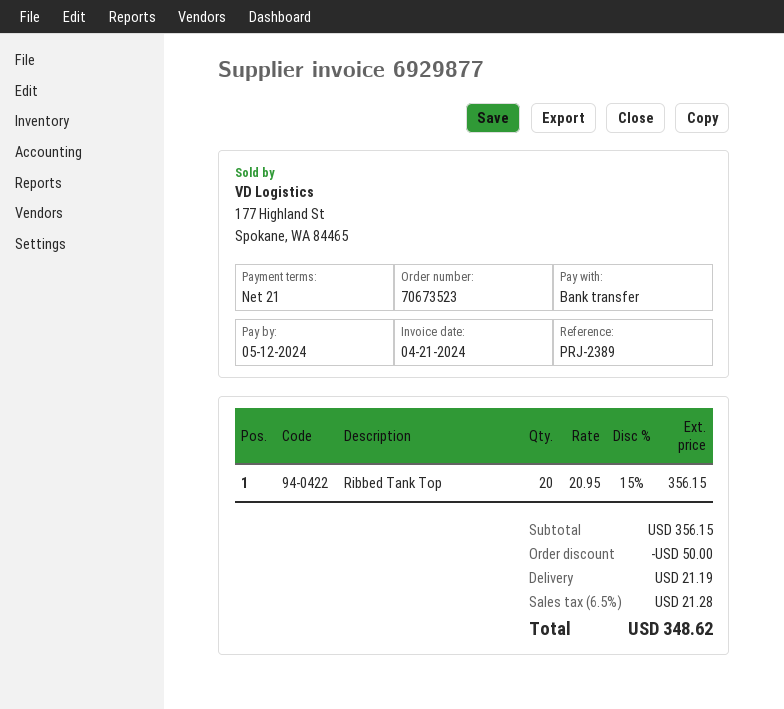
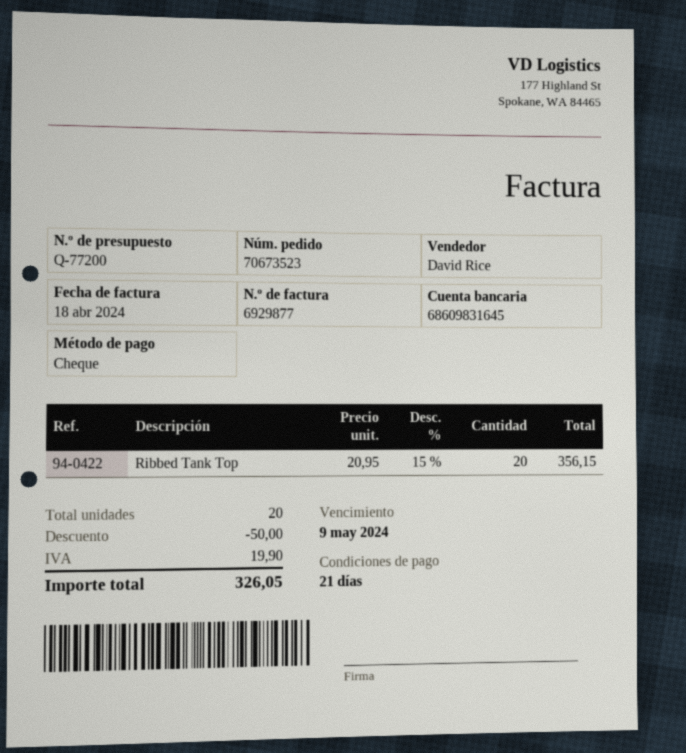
invoice date: 2024-04-21 -> 2024-04-18
due date: 2024-05-12 -> 2024-05-09
payment method: bank transfer -> cheque
shipping: 21.19 -> none
tax: 21.28 -> 19.90
total: 348.62 -> 326.05

